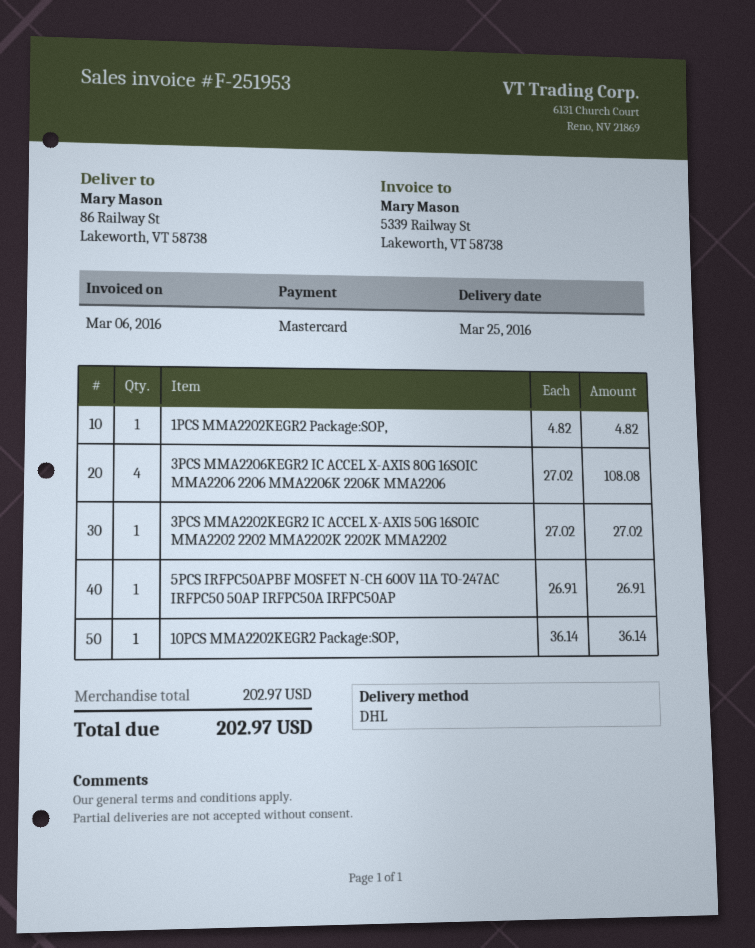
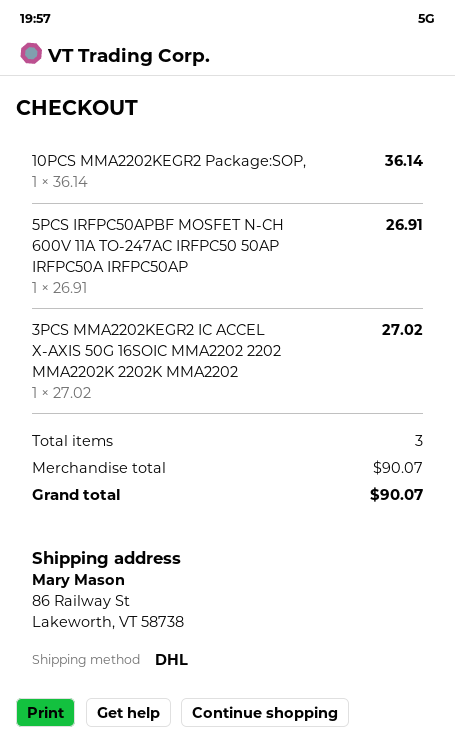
1PCS MMA2202KEGR2 Package:SOP,: 1 x 4.82 = 4.82 -> none
3PCS MMA2206KEGR2 IC ACCEL X-AXIS 80G 16SOIC MMA2206 2206 MMA2206K 2206K MMA2206: 4 x 27.02 = 108.08 -> none
subtotal: 202.97 -> 90.07
total: 202.97 -> 90.07

